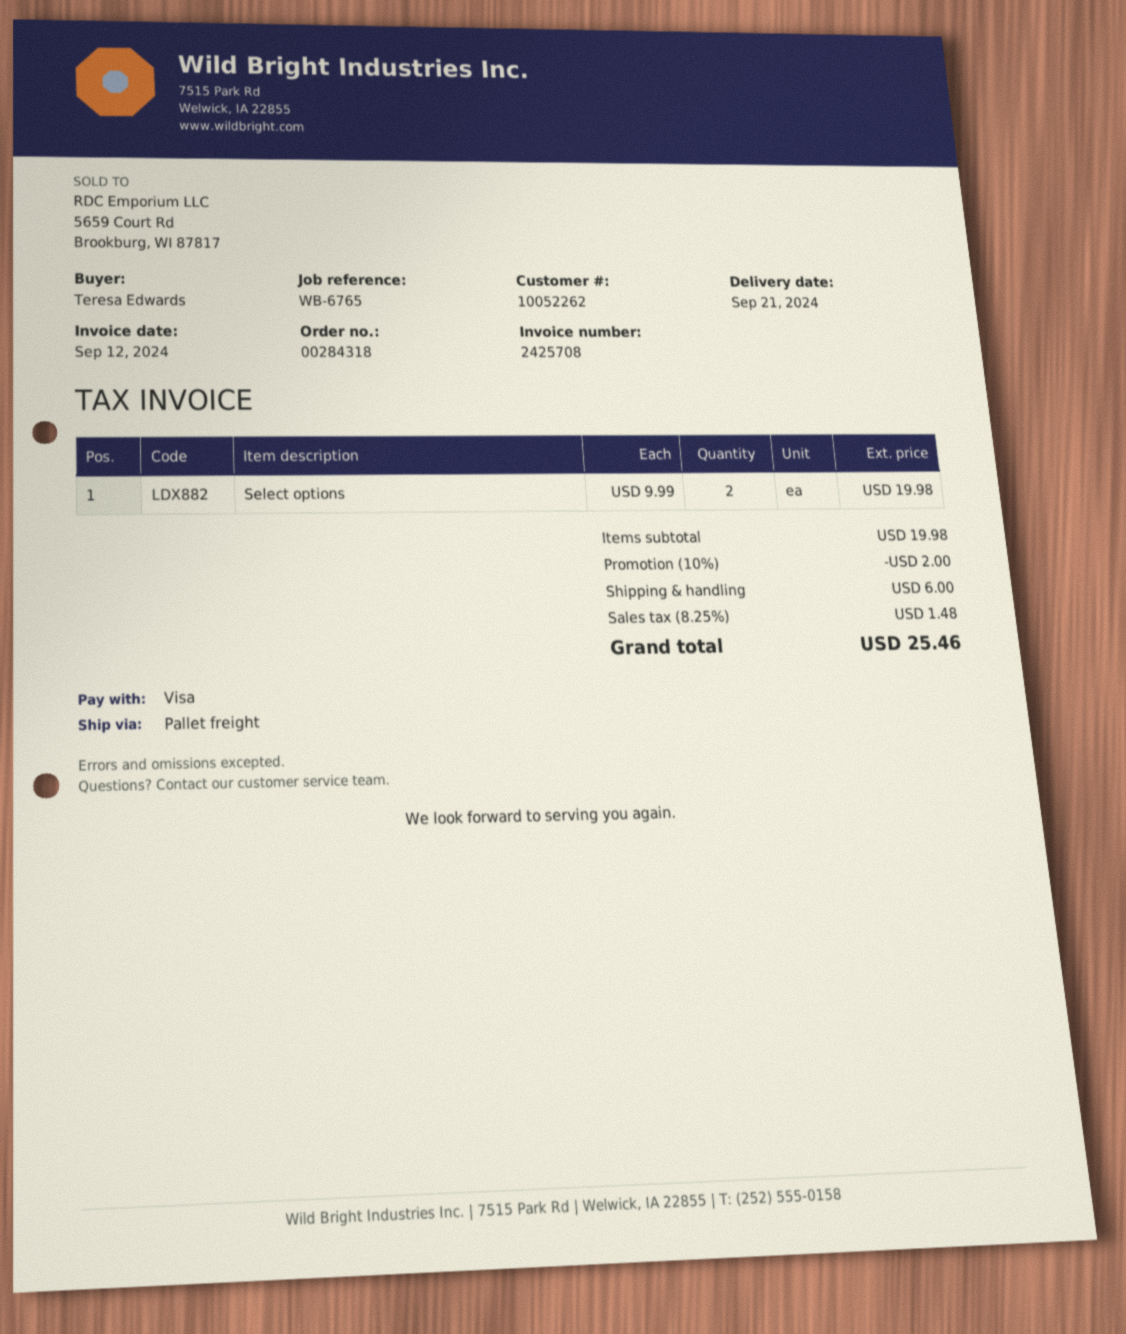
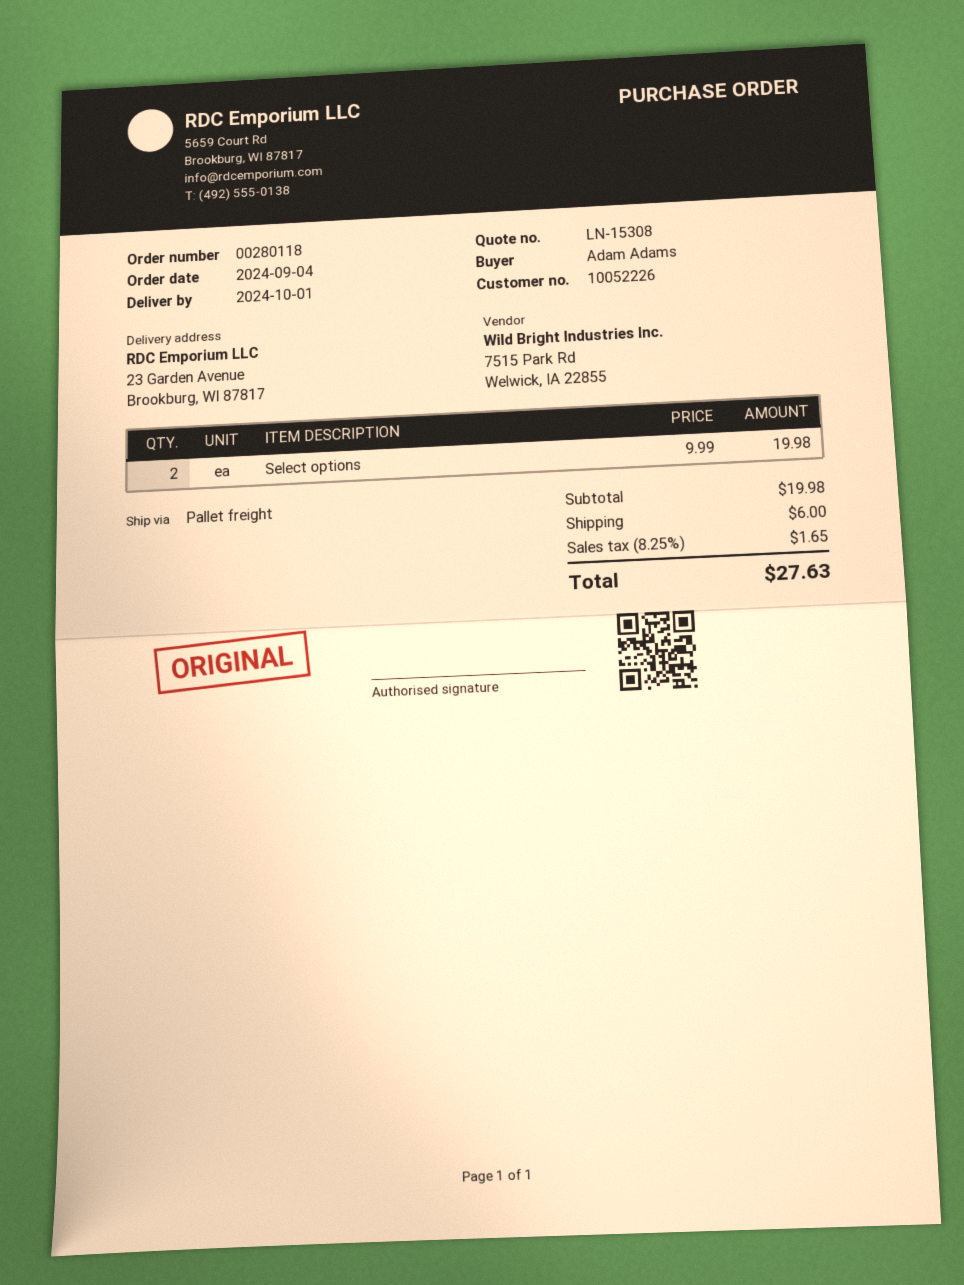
order number: 00284318 -> 00280118
delivery date: 2024-09-21 -> 2024-10-01
customer number: 10052262 -> 10052226
ordered by: Teresa Edwards -> Adam Adams
discount: 10% = 2.00 -> none
tax: 8.25% = 1.48 -> 8.25% = 1.65
total: 25.46 -> 27.63

